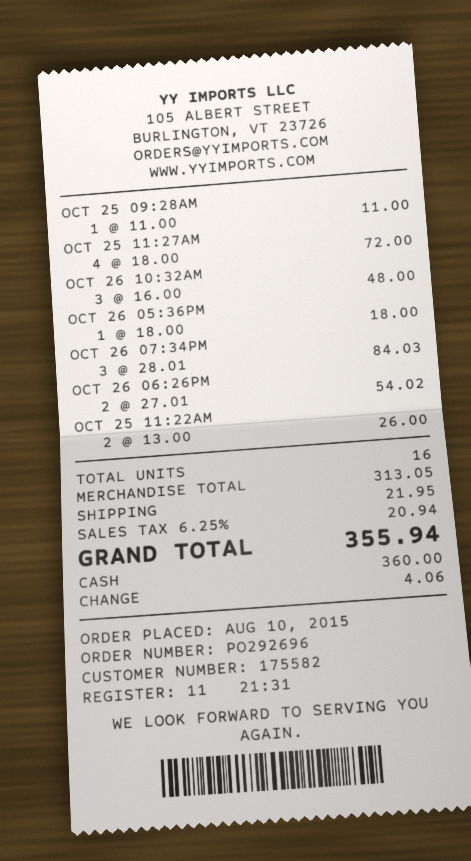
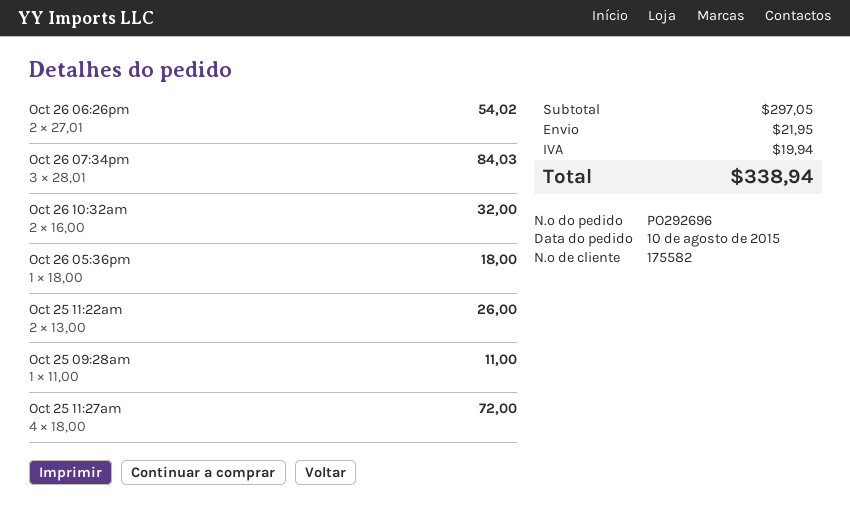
OCT 26 10:32AM: 3 x 16.00 = 48.00 -> 2 x 16.00 = 32.00
subtotal: 313.05 -> 297.05
tax: 20.94 -> 19.94
total: 355.94 -> 338.94

